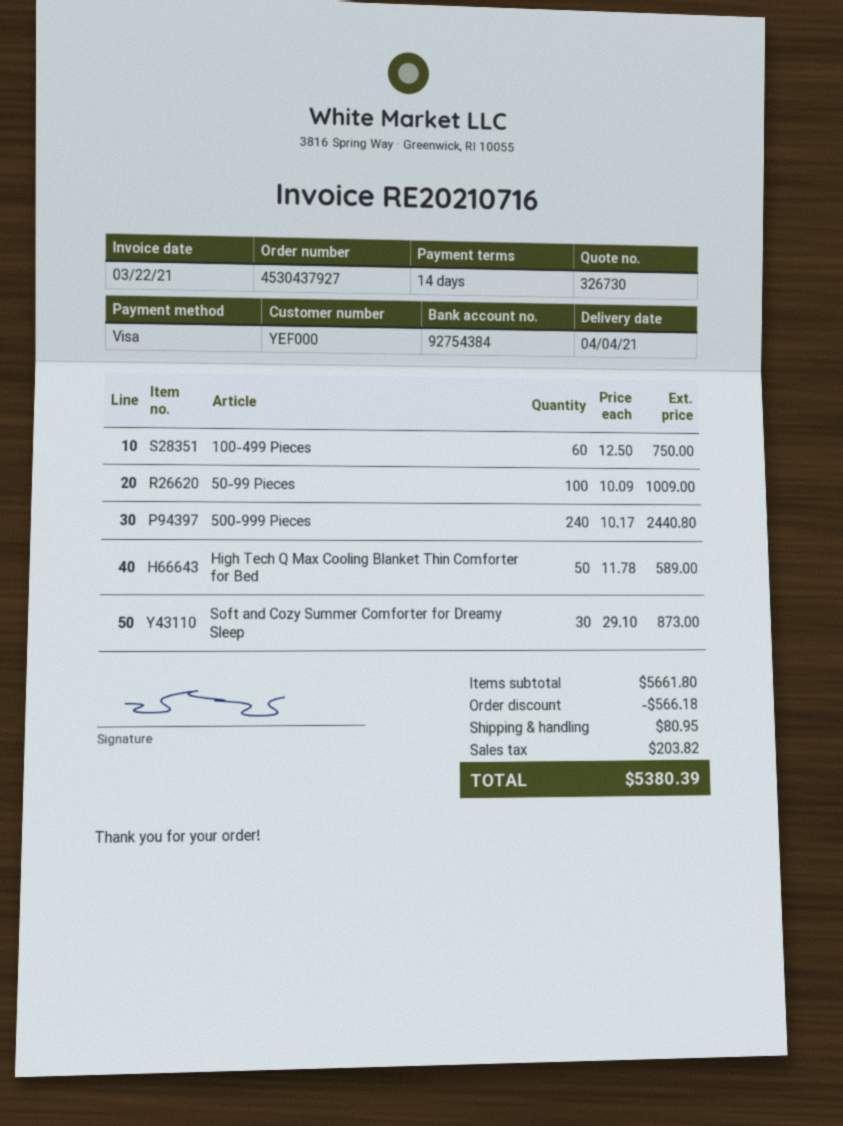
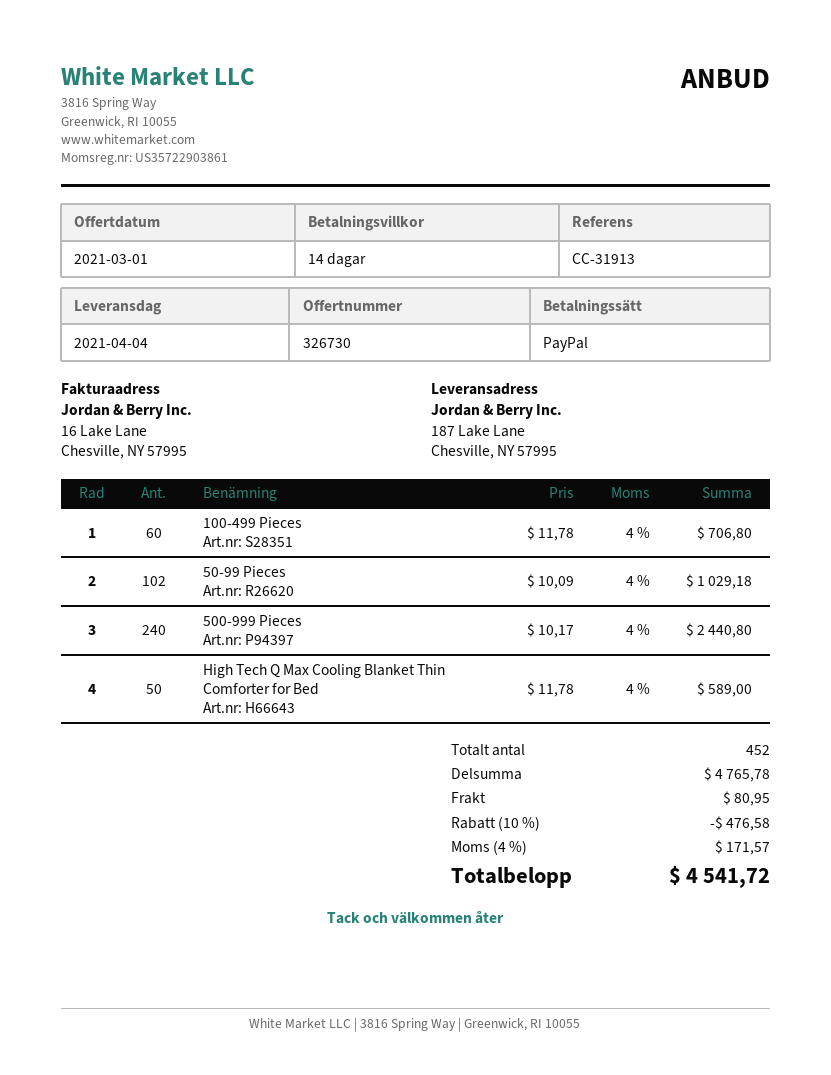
payment method: Visa -> PayPal
100-499 Pieces: 60 x 12.50 = 750.00 -> 60 x 11.78 = 706.80
50-99 Pieces: 100 x 10.09 = 1009.00 -> 102 x 10.09 = 1029.18
Soft and Cozy Summer Comforter for Dreamy Sleep: 30 x 29.10 = 873.00 -> none
subtotal: 5661.80 -> 4765.78
discount: 566.18 -> 476.58
tax: 203.82 -> 171.57
total: 5380.39 -> 4541.72

